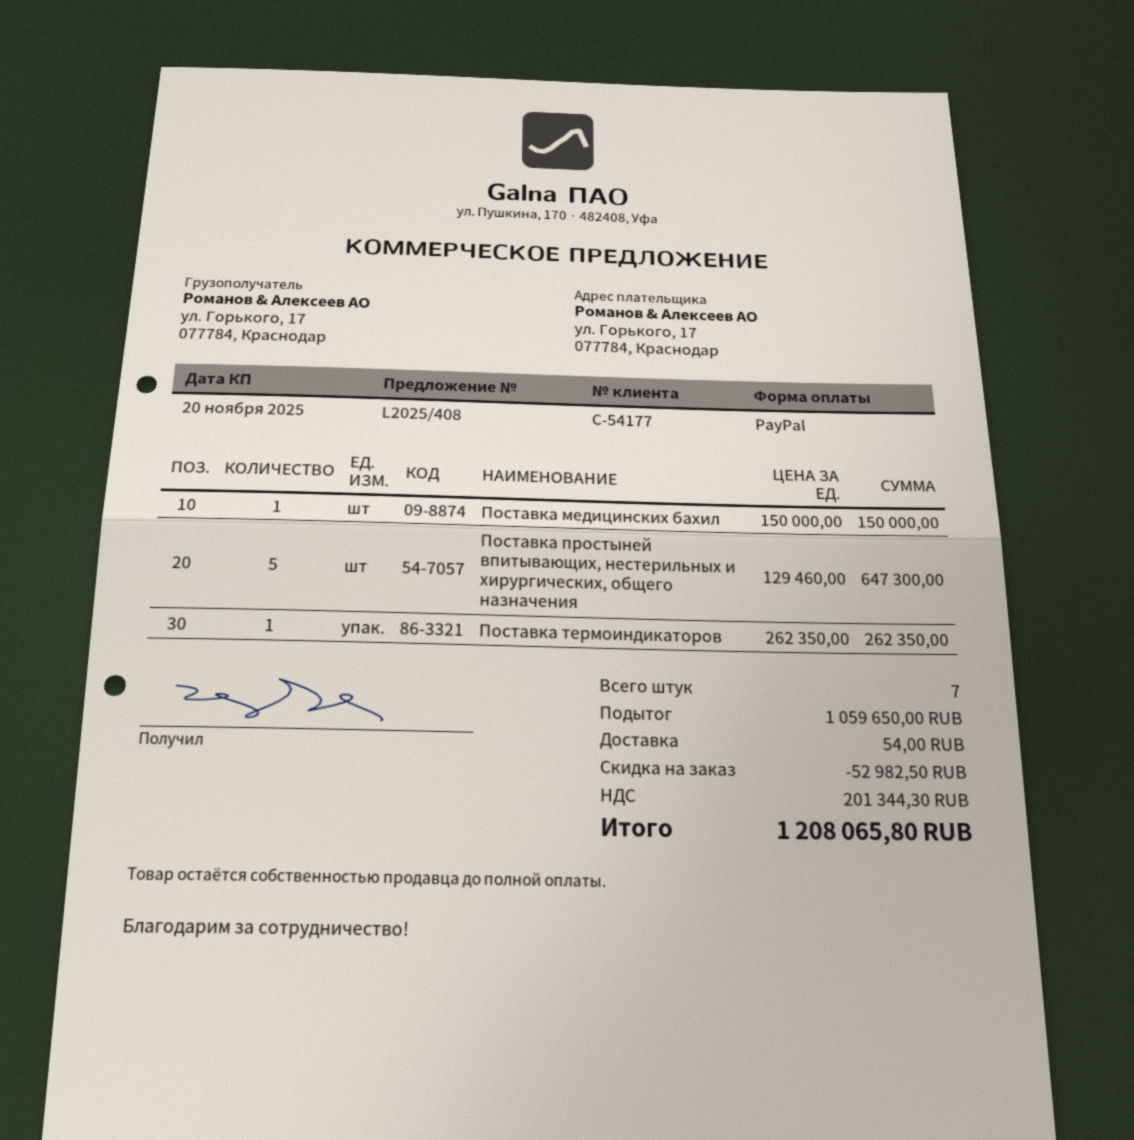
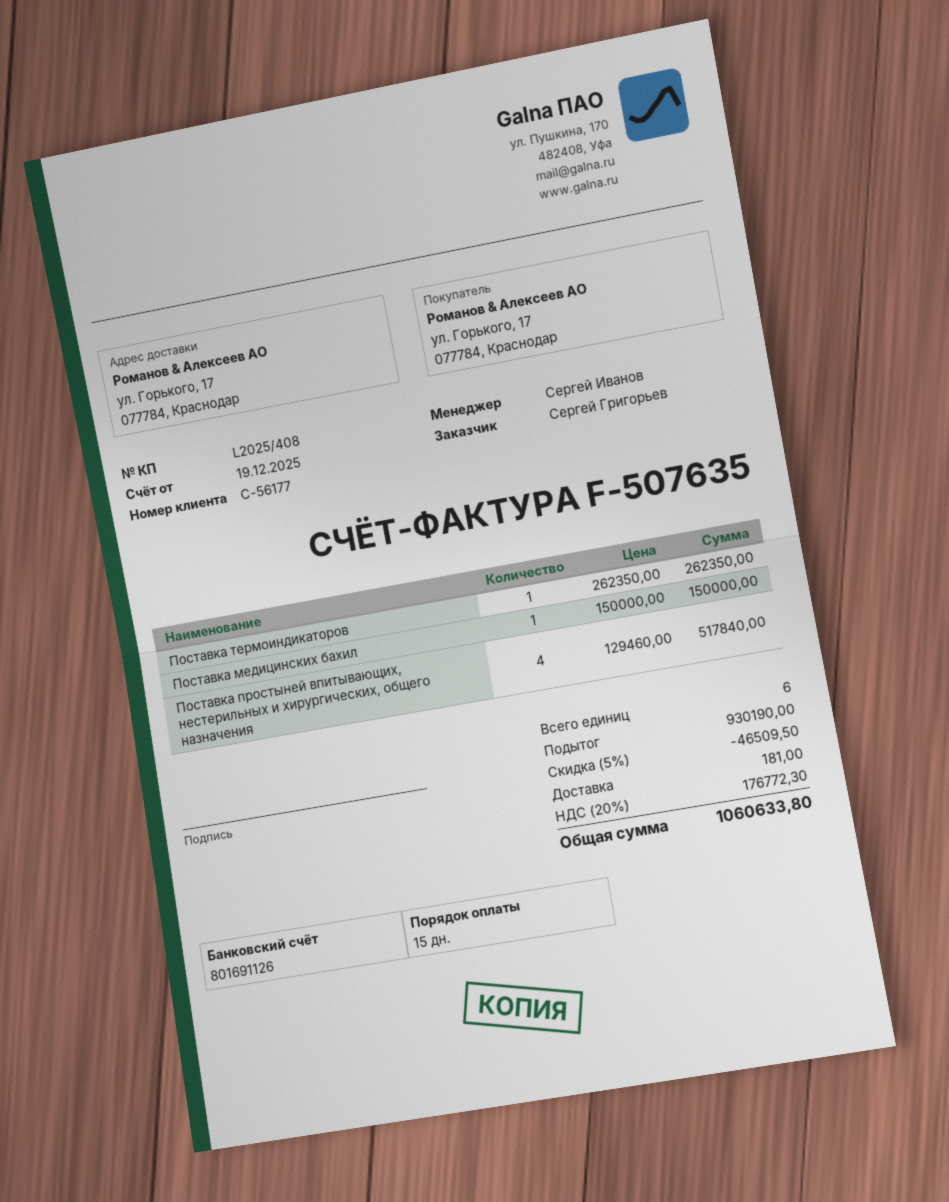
customer number: C-54177 -> C-56177
Поставка простыней впитывающих, нестерильных и хирургических, общего назначения: 5 x 129460.00 = 647300.00 -> 4 x 129460.00 = 517840.00
total quantity: 7 -> 6
subtotal: 1059650.00 -> 930190.00
discount: 52982.50 -> 46509.50
shipping: 54.00 -> 181.00
tax: 201344.30 -> 176772.30
total: 1208065.80 -> 1060633.80

